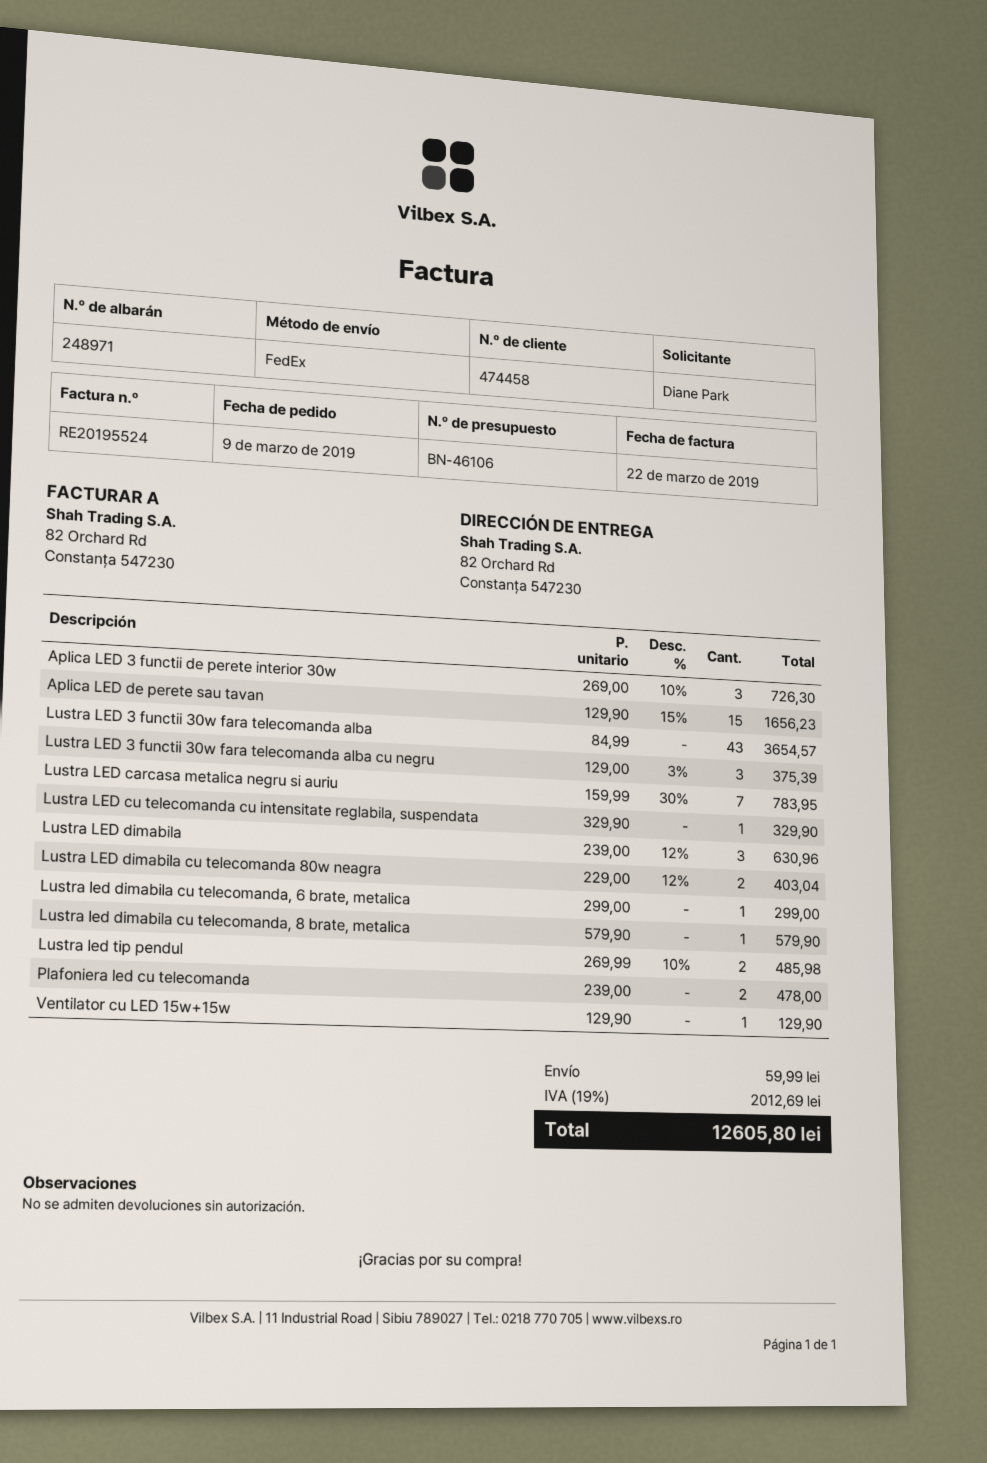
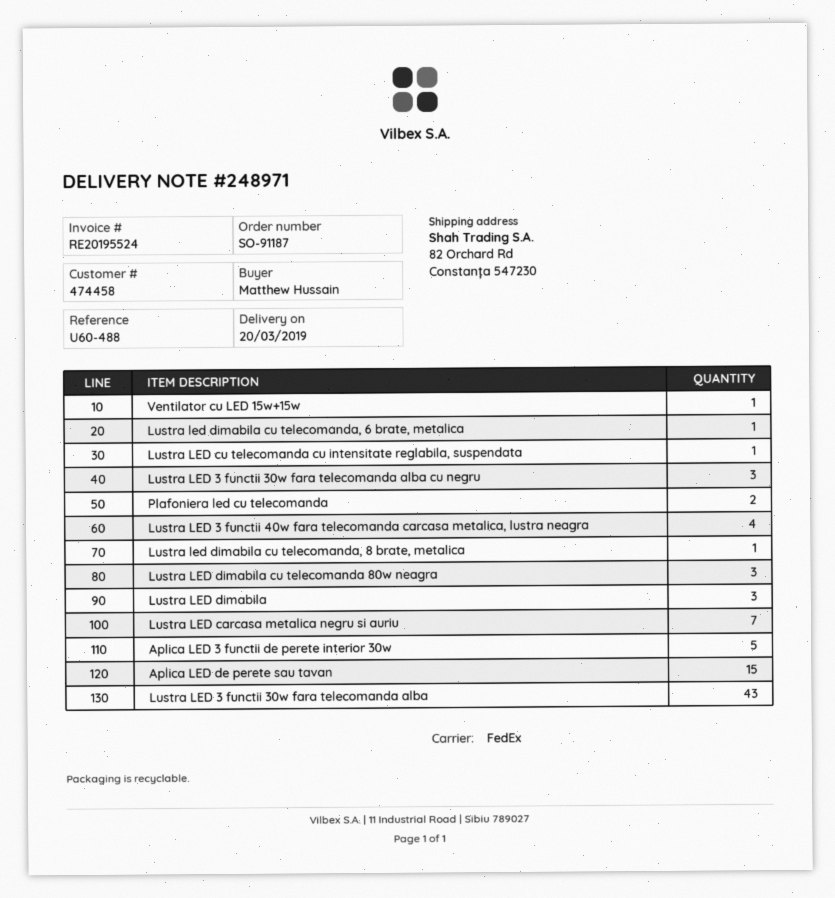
ordered by: Diane Park -> Matthew Hussain
Aplica LED 3 functii de perete interior 30w: 3 -> 5
Lustra LED dimabila cu telecomanda 80w neagra: 2 -> 3
Lustra led tip pendul: 2 -> none
Lustra LED 3 functii 40w fara telecomanda carcasa metalica, lustra neagra: none -> 4

